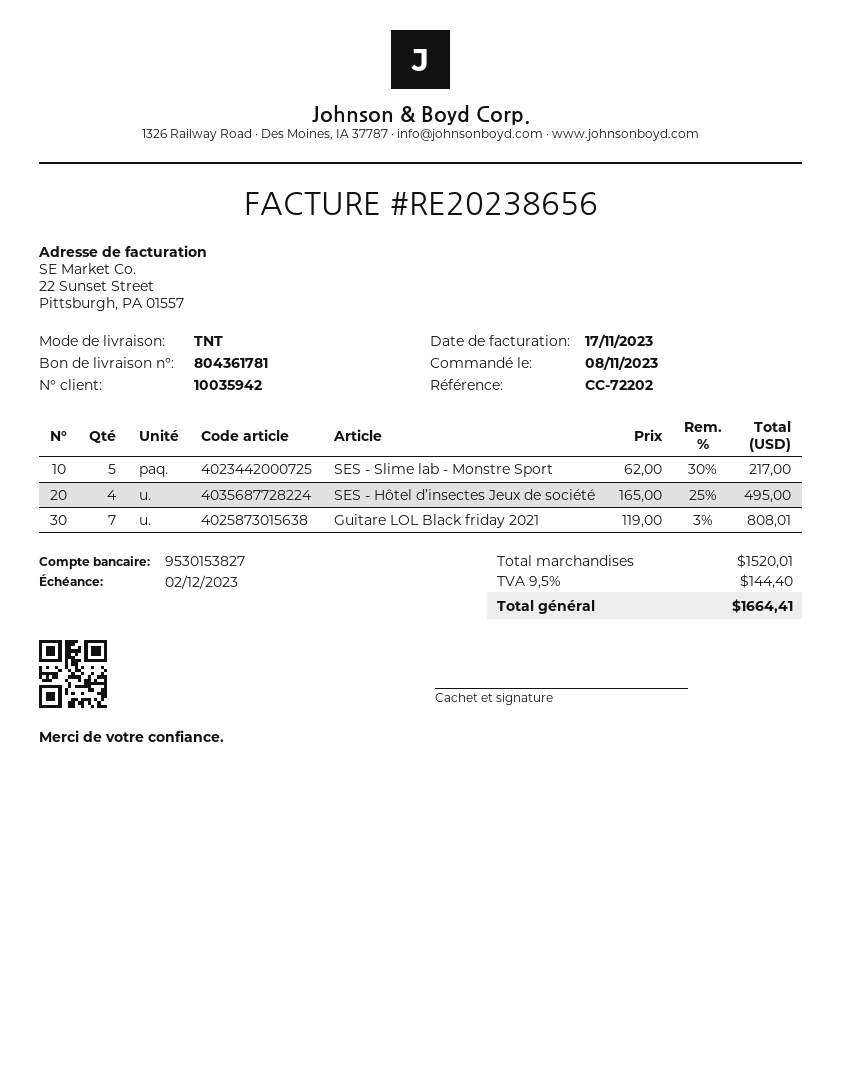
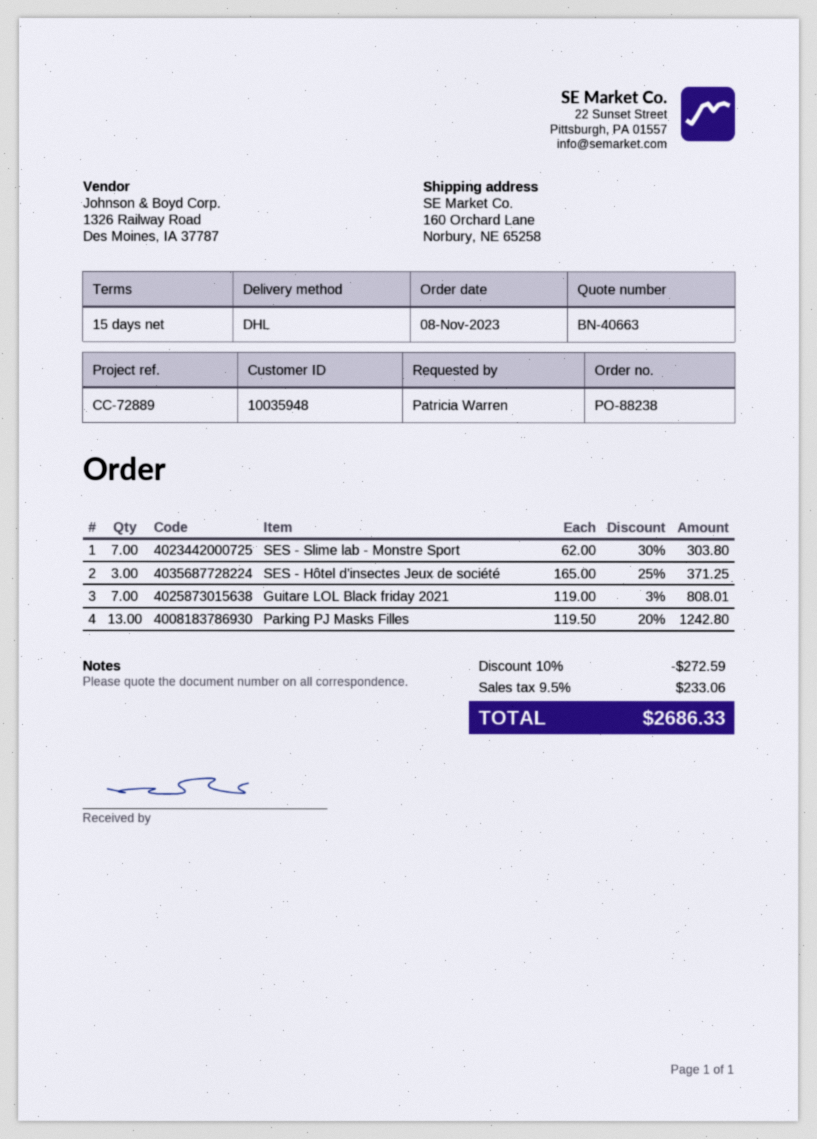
customer number: 10035942 -> 10035948
reference: CC-72202 -> CC-72889
shipping method: TNT -> DHL
SES - Slime lab - Monstre Sport: 5 x 62.00 - 30% = 217.00 -> 7 x 62.00 - 30% = 303.80
SES - Hôtel d’insectes Jeux de société: 4 x 165.00 - 25% = 495.00 -> 3 x 165.00 - 25% = 371.25
Parking PJ Masks Filles: none -> 13 x 119.50 - 20% = 1242.80
discount: none -> 10% = 272.59
tax: 9.5% = 144.40 -> 9.5% = 233.06
total: 1664.41 -> 2686.33

